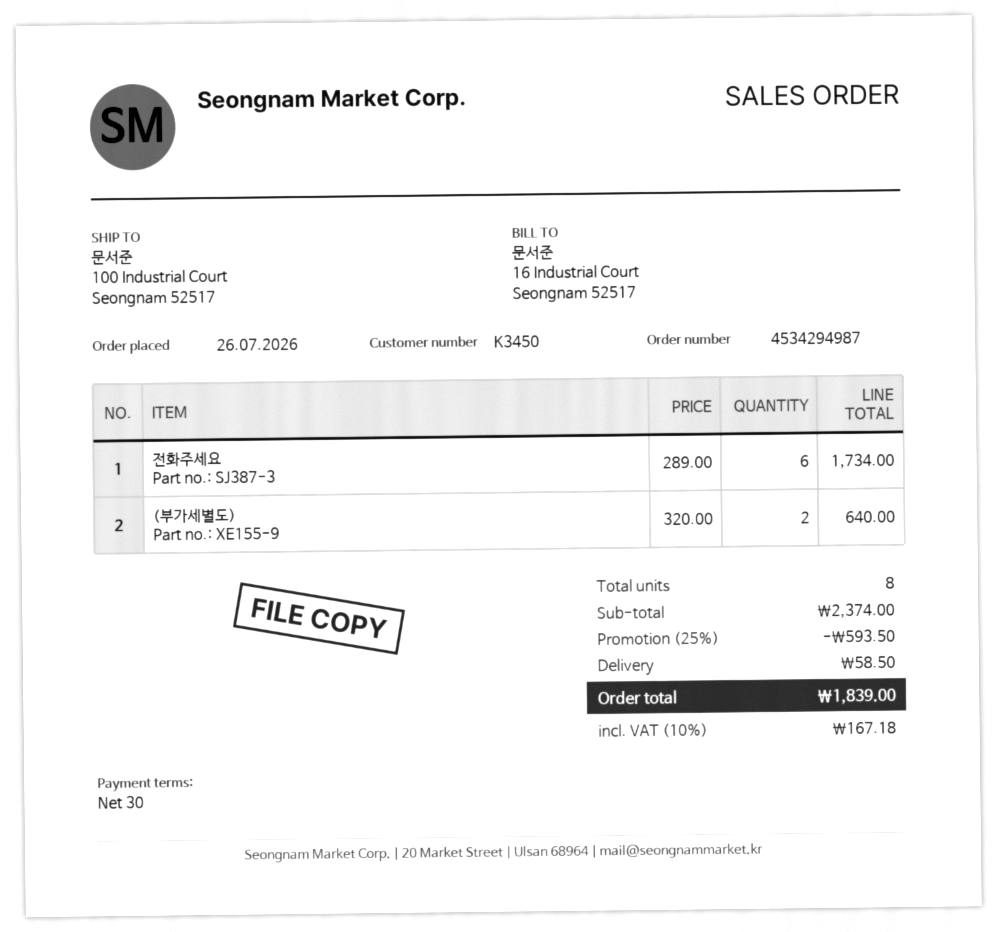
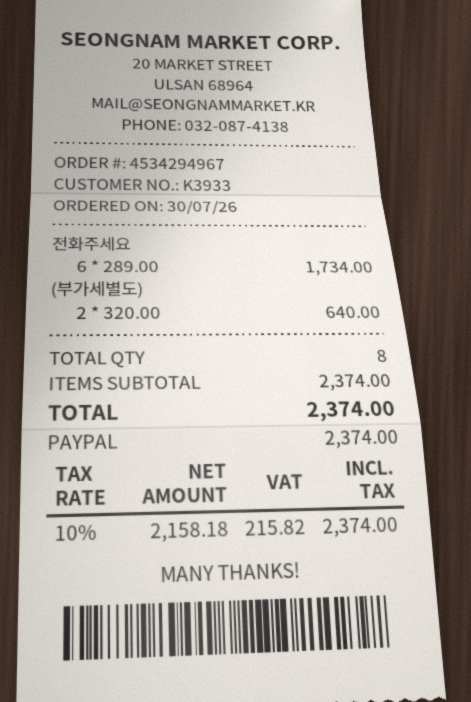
order number: 4534294987 -> 4534294967
order date: 2026-07-26 -> 2026-07-30
customer number: K3450 -> K3933
discount: 25% = 593.50 -> none
shipping: 58.50 -> none
tax: 10% = 167.18 -> 10% = 215.82
total: 1839.00 -> 2374.00

